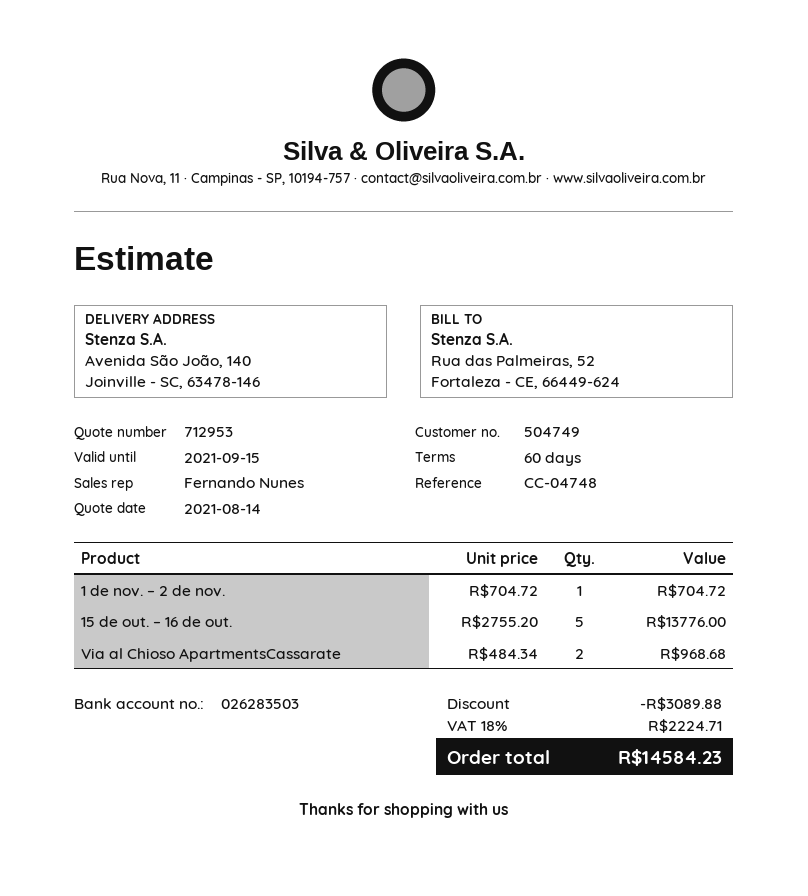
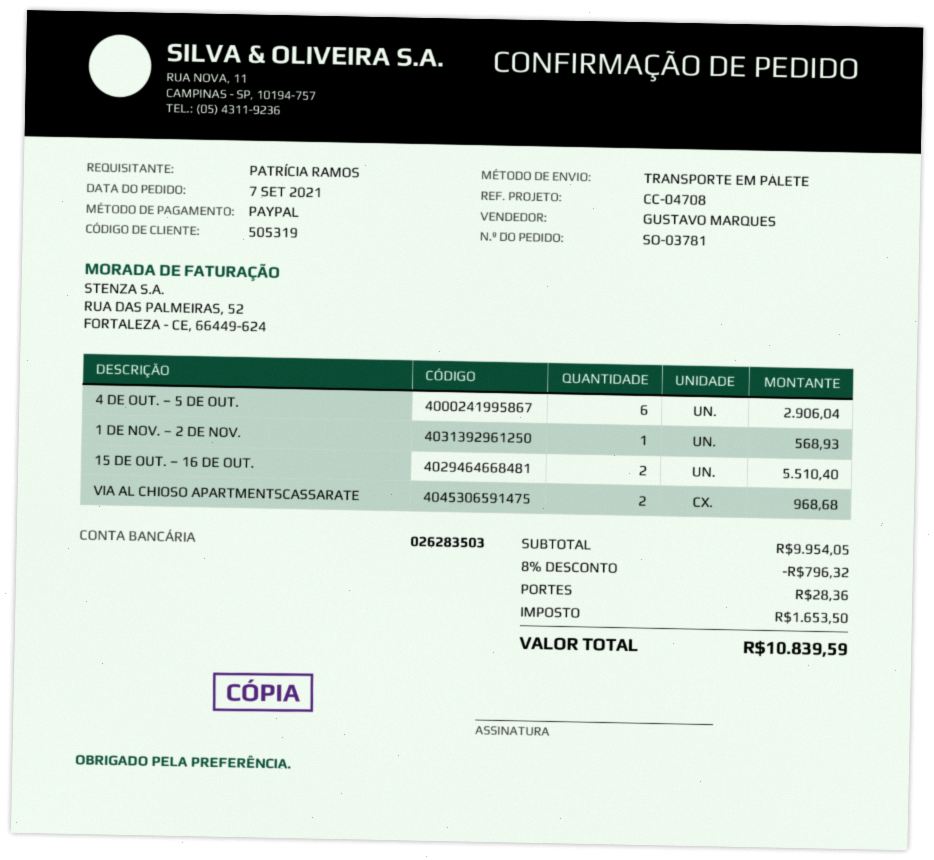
customer number: 504749 -> 505319
reference: CC-04748 -> CC-04708
sales rep: Fernando Nunes -> GUSTAVO MARQUES
1 de nov. – 2 de nov.: 1 for 704.72 -> 1 for 568.93
15 de out. – 16 de out.: 5 for 13776.00 -> 2 for 5510.40
4 DE OUT. – 5 DE OUT.: none -> 6 for 2906.04
discount: 3089.88 -> 796.32
shipping: none -> 28.36
tax: 2224.71 -> 1653.50
total: 14584.23 -> 10839.59

